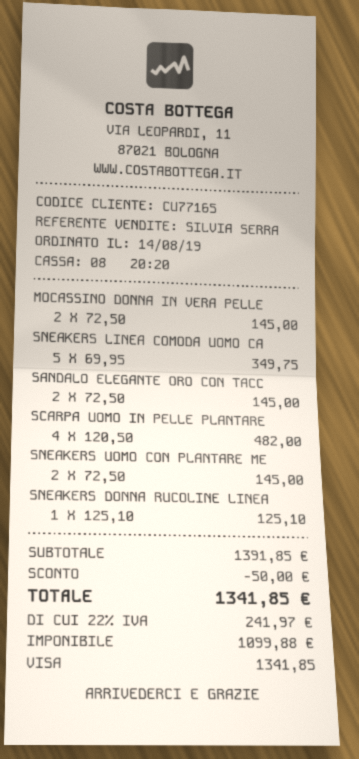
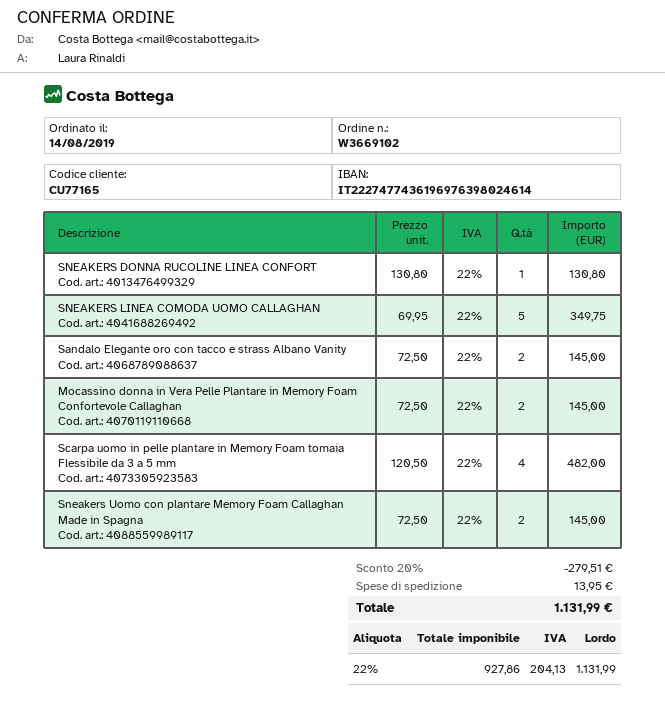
SNEAKERS DONNA RUCOLINE LINEA: 1 x 125.10 = 125.10 -> 1 x 130.80 = 130.80
discount: 50.00 -> 279.51
shipping: none -> 13.95
net: 1099.88 -> 927.86
tax: 22% = 241.97 -> 22% = 204.13
total: 1341.85 -> 1131.99

